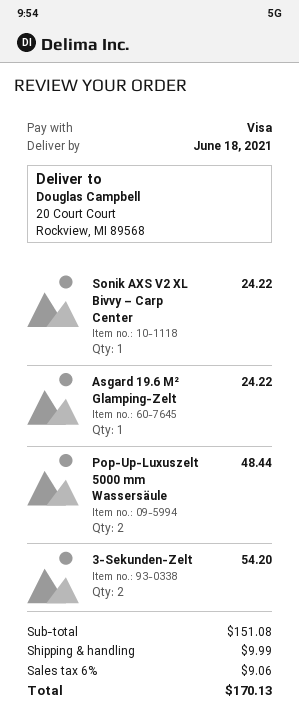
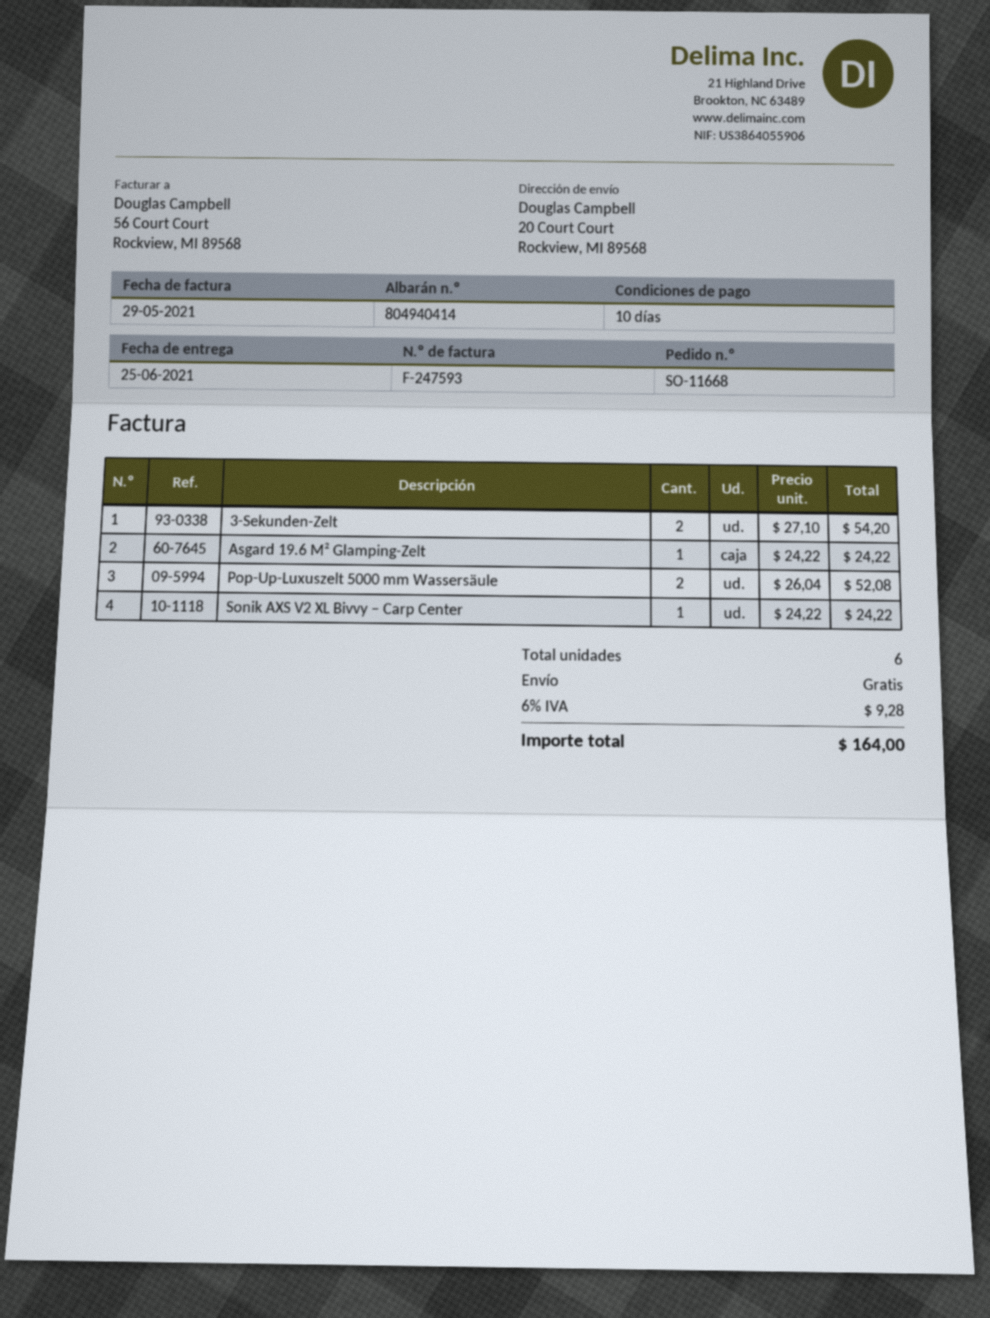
delivery date: 2021-06-18 -> 2021-06-25
Pop-Up-Luxuszelt 5000 mm Wassersäule: 2 for 48.44 -> 2 for 52.08
shipping: 9.99 -> 0.00
tax: 6% = 9.06 -> 6% = 9.28
total: 170.13 -> 164.00

